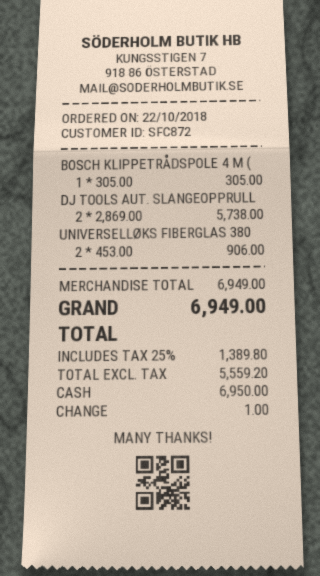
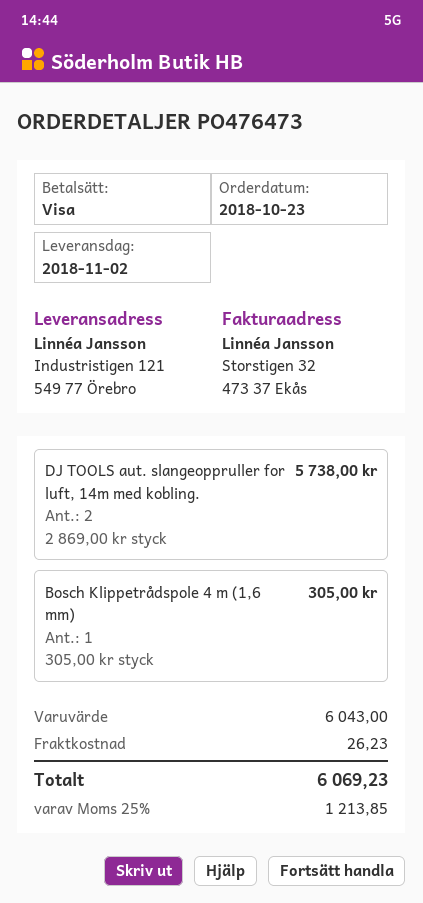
order date: 2018-10-22 -> 2018-10-23
payment method: cash -> Visa
UNIVERSELLØKS FIBERGLAS 380: 2 x 453.00 = 906.00 -> none
subtotal: 6949.00 -> 6043.00
shipping: none -> 26.23
tax: 25% = 1389.80 -> 25% = 1213.85
total: 6949.00 -> 6069.23

